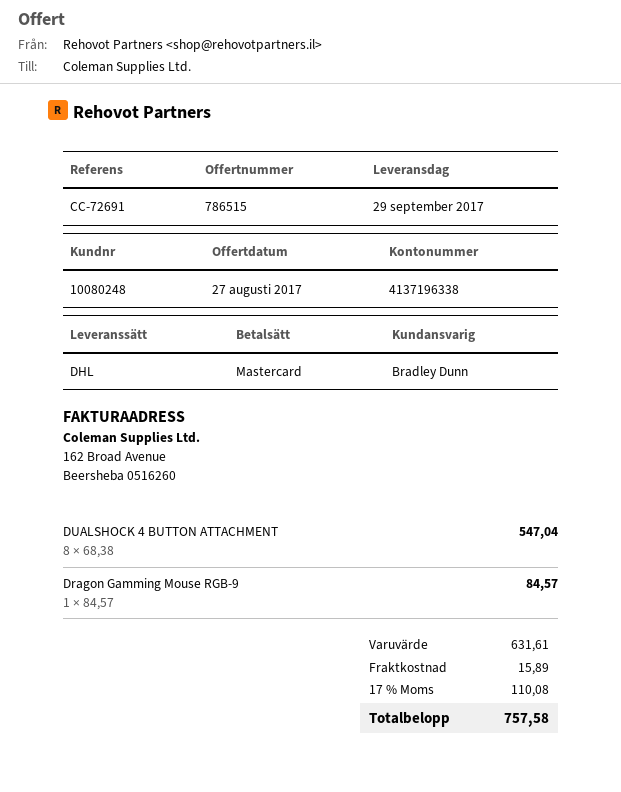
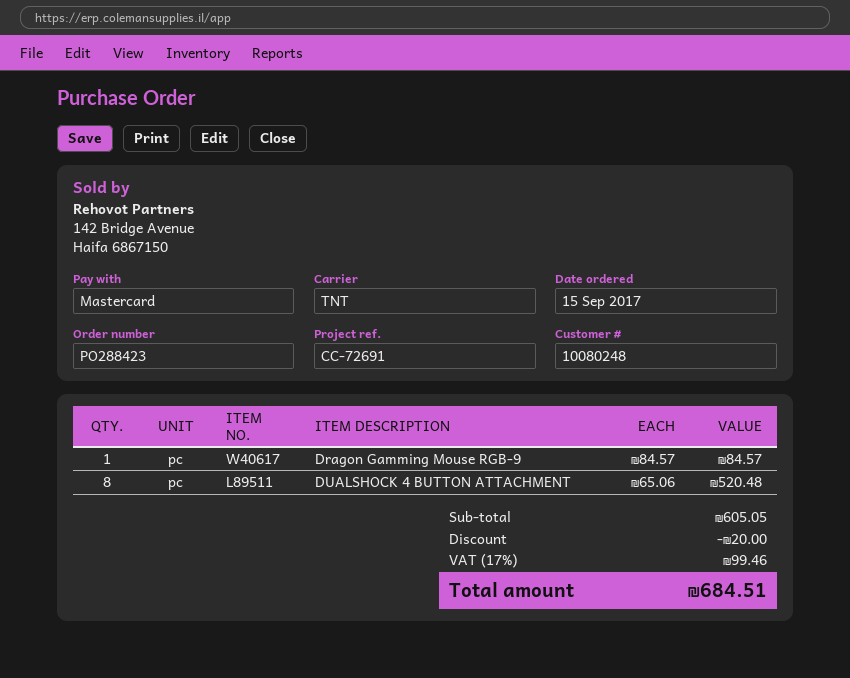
shipping method: DHL -> TNT
DUALSHOCK 4 BUTTON ATTACHMENT: 8 x 68.38 = 547.04 -> 8 x 65.06 = 520.48
subtotal: 631.61 -> 605.05
discount: none -> 20.00
shipping: 15.89 -> none
tax: 17% = 110.08 -> 17% = 99.46
total: 757.58 -> 684.51

